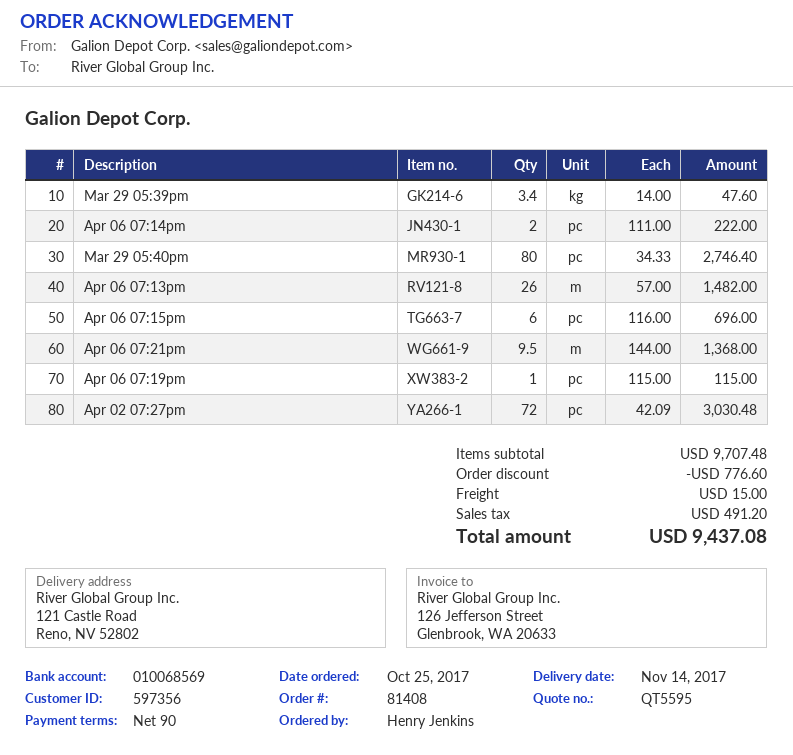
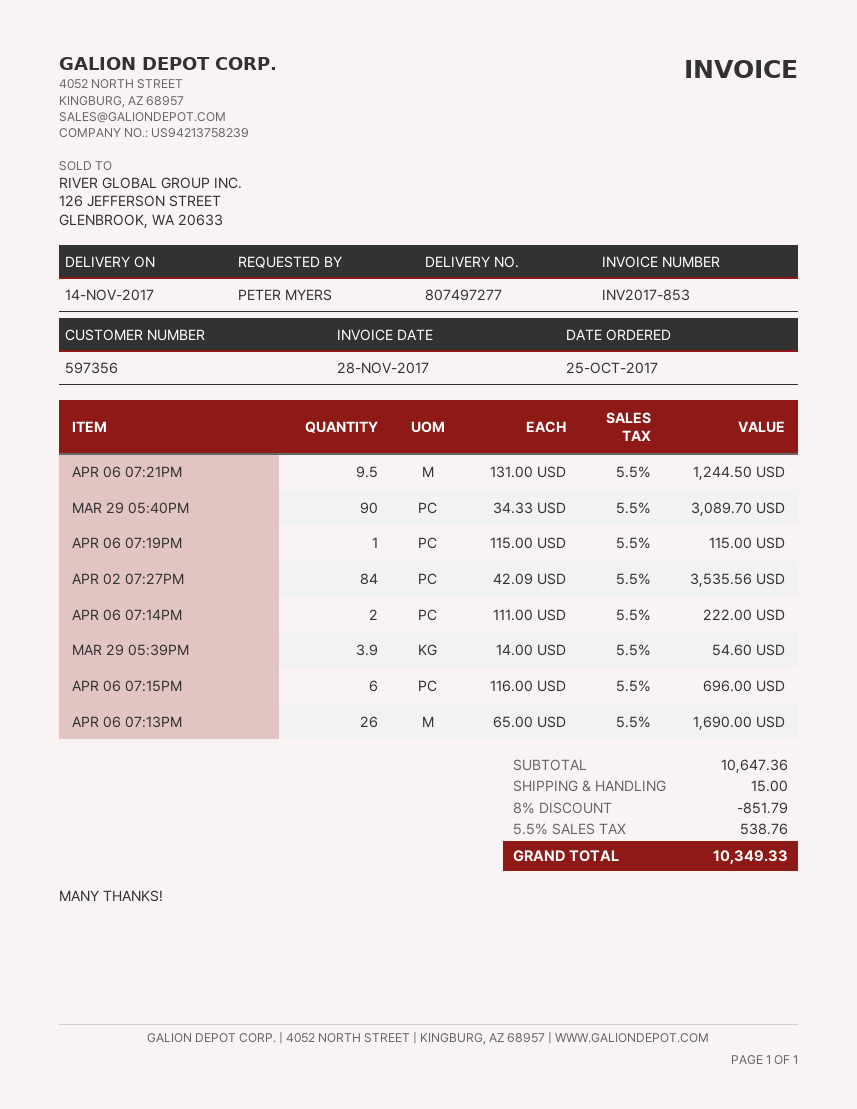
ordered by: Henry Jenkins -> PETER MYERS
Mar 29 05:39pm: 3.4 x 14.00 = 47.60 -> 3.9 x 14.00 = 54.60
Mar 29 05:40pm: 80 x 34.33 = 2746.40 -> 90 x 34.33 = 3089.70
Apr 06 07:13pm: 26 x 57.00 = 1482.00 -> 26 x 65.00 = 1690.00
Apr 06 07:21pm: 9.5 x 144.00 = 1368.00 -> 9.5 x 131.00 = 1244.50
Apr 02 07:27pm: 72 x 42.09 = 3030.48 -> 84 x 42.09 = 3535.56
subtotal: 9707.48 -> 10647.36
discount: 776.60 -> 851.79
tax: 491.20 -> 538.76
total: 9437.08 -> 10349.33

